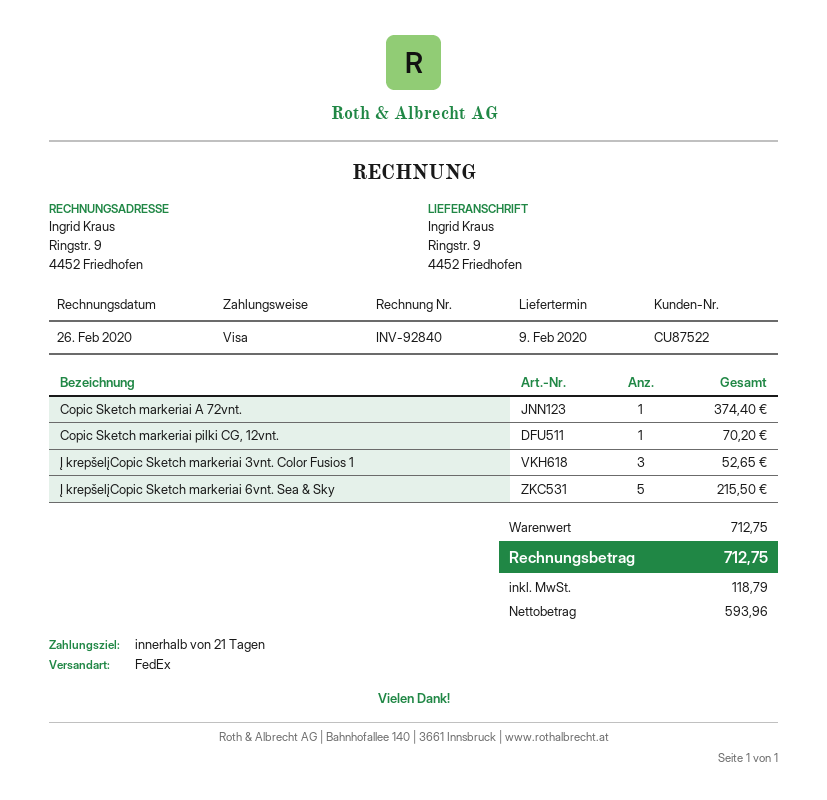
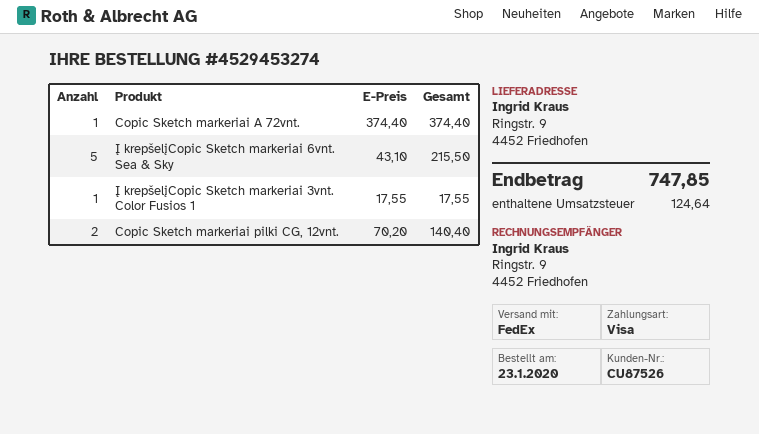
customer number: CU87522 -> CU87526
Copic Sketch markeriai pilki CG, 12vnt.: 1 for 70.20 -> 2 for 140.40
Į krepšelįCopic Sketch markeriai 3vnt. Color Fusios 1: 3 for 52.65 -> 1 for 17.55
tax: 118.79 -> 124.64
total: 712.75 -> 747.85

